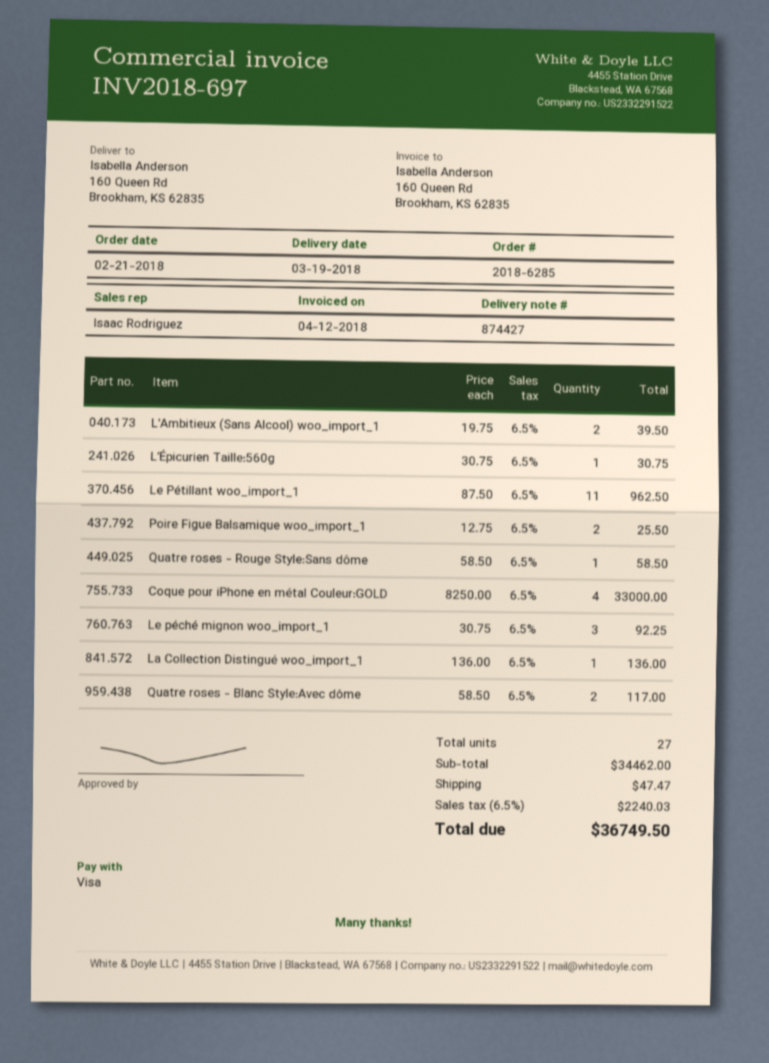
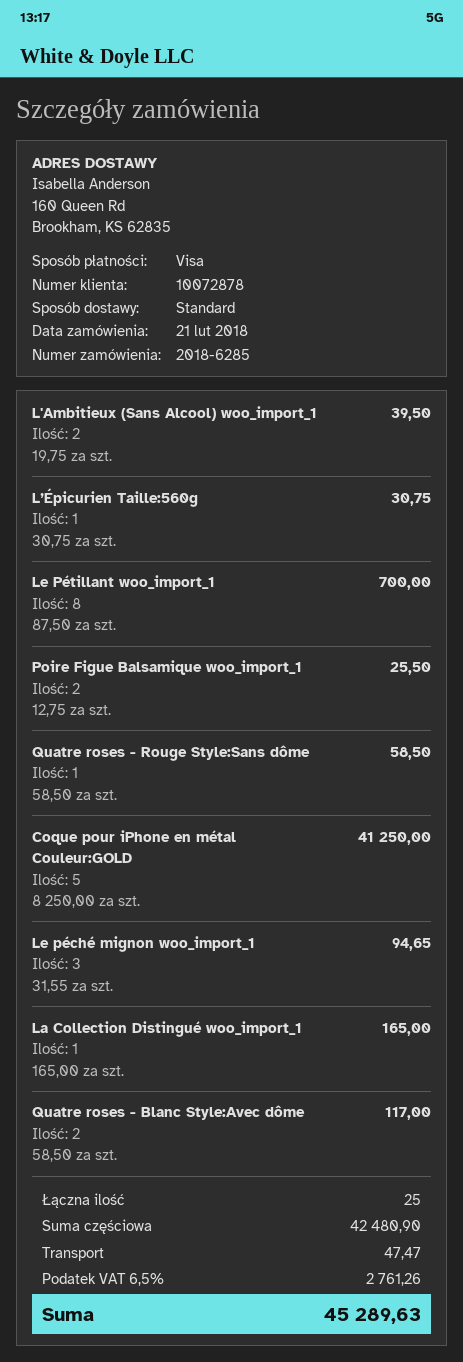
Le Pétillant woo_import_1: 11 x 87.50 = 962.50 -> 8 x 87.50 = 700.00
Coque pour iPhone en métal Couleur:GOLD: 4 x 8250.00 = 33000.00 -> 5 x 8250.00 = 41250.00
Le péché mignon woo_import_1: 3 x 30.75 = 92.25 -> 3 x 31.55 = 94.65
La Collection Distingué woo_import_1: 1 x 136.00 = 136.00 -> 1 x 165.00 = 165.00
total quantity: 27 -> 25
subtotal: 34462.00 -> 42480.90
tax: 6.5% = 2240.03 -> 6.5% = 2761.26
total: 36749.50 -> 45289.63

